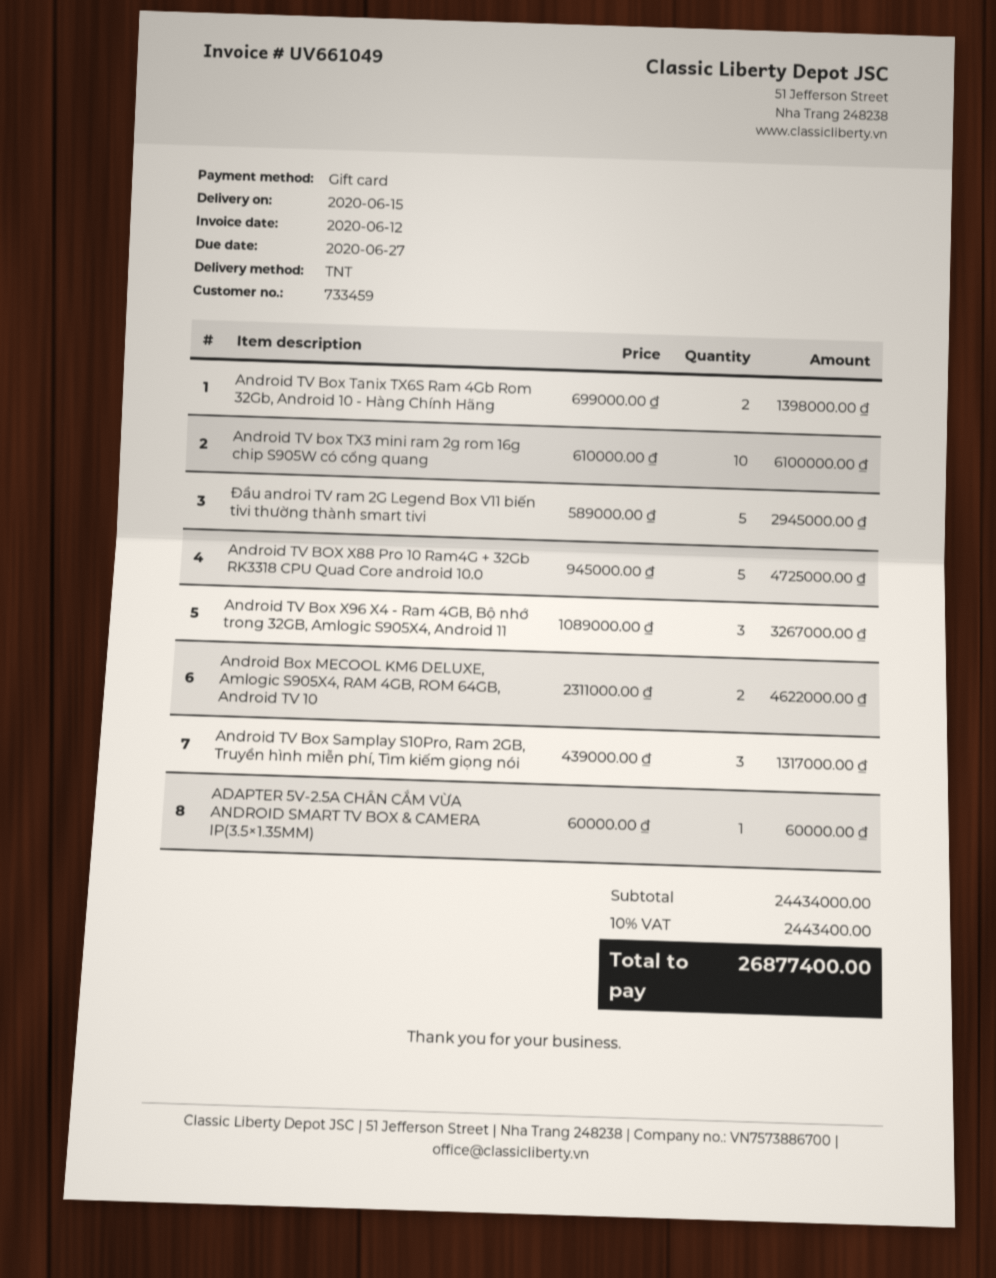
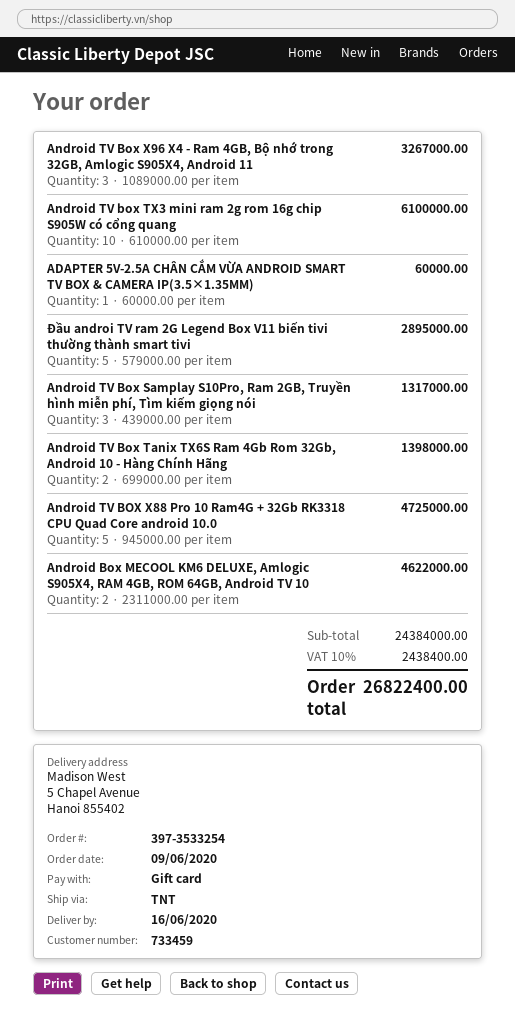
delivery date: 2020-06-15 -> 2020-06-16
Đầu androi TV ram 2G Legend Box V11 biến tivi thường thành smart tivi: 5 x 589000.00 = 2945000.00 -> 5 x 579000.00 = 2895000.00
subtotal: 24434000.00 -> 24384000.00
tax: 10% = 2443400.00 -> 10% = 2438400.00
total: 26877400.00 -> 26822400.00

